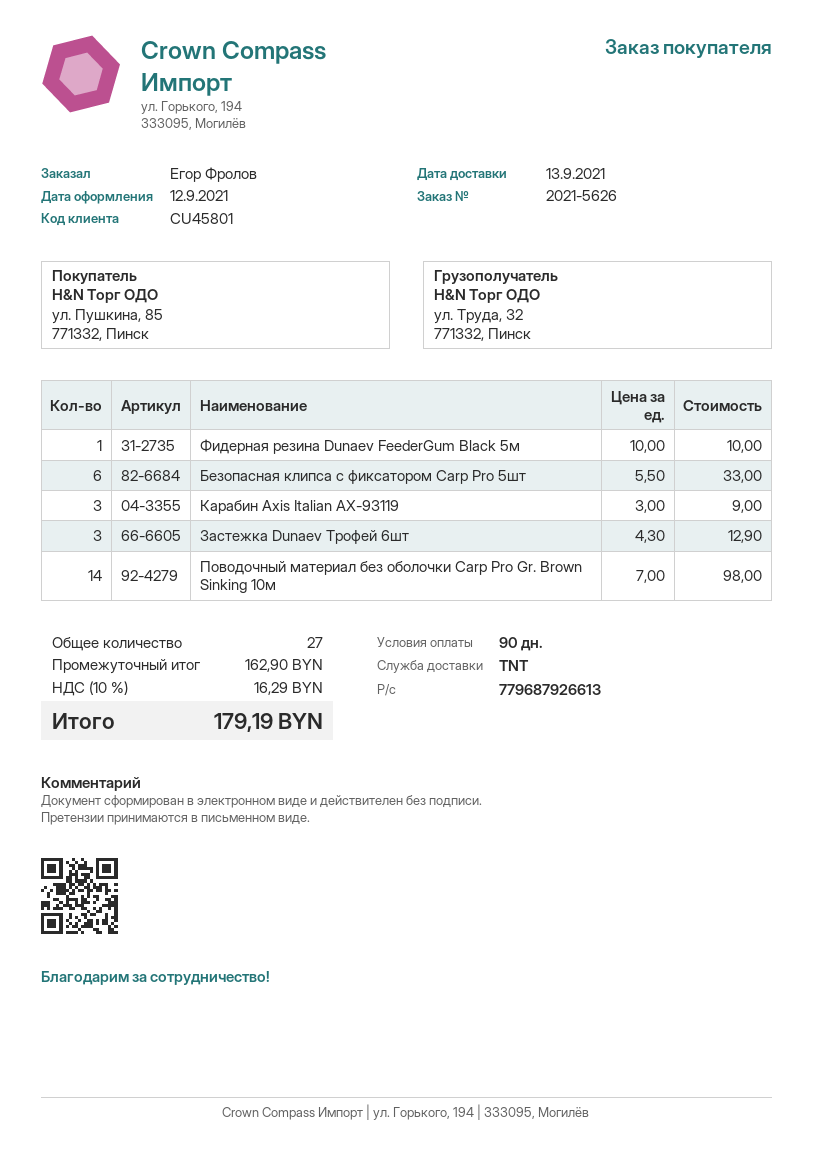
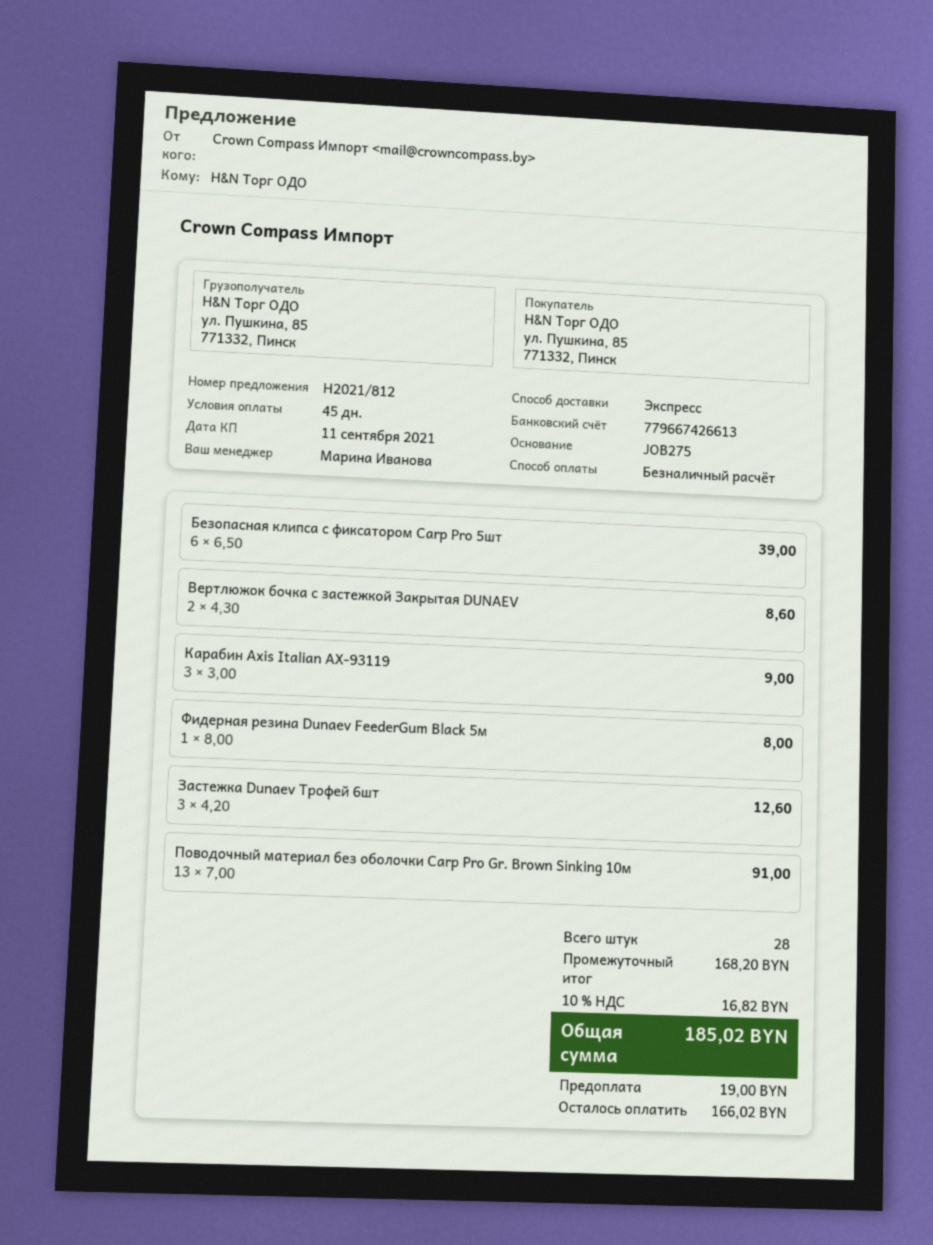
payment terms: 90 days -> 45 days
bank account: 779687926613 -> 779667426613
shipping method: TNT -> express
ship to: ул. Труда, 32, 771332, Пинск -> ул. Пушкина, 85, 771332, Пинск
Фидерная резина Dunaev FeederGum Black 5м: 1 x 10.00 = 10.00 -> 1 x 8.00 = 8.00
Безопасная клипса c фиксатором Carp Pro 5шт: 6 x 5.50 = 33.00 -> 6 x 6.50 = 39.00
Застежка Dunaev Трофей 6шт: 3 x 4.30 = 12.90 -> 3 x 4.20 = 12.60
Поводочный материал без оболочки Carp Pro Gr. Brown Sinking 10м: 14 x 7.00 = 98.00 -> 13 x 7.00 = 91.00
Вертлюжок бочка с застежкой Закрытая DUNAEV: none -> 2 x 4.30 = 8.60
total quantity: 27 -> 28
subtotal: 162.90 -> 168.20
tax: 10% = 16.29 -> 10% = 16.82
total: 179.19 -> 185.02

